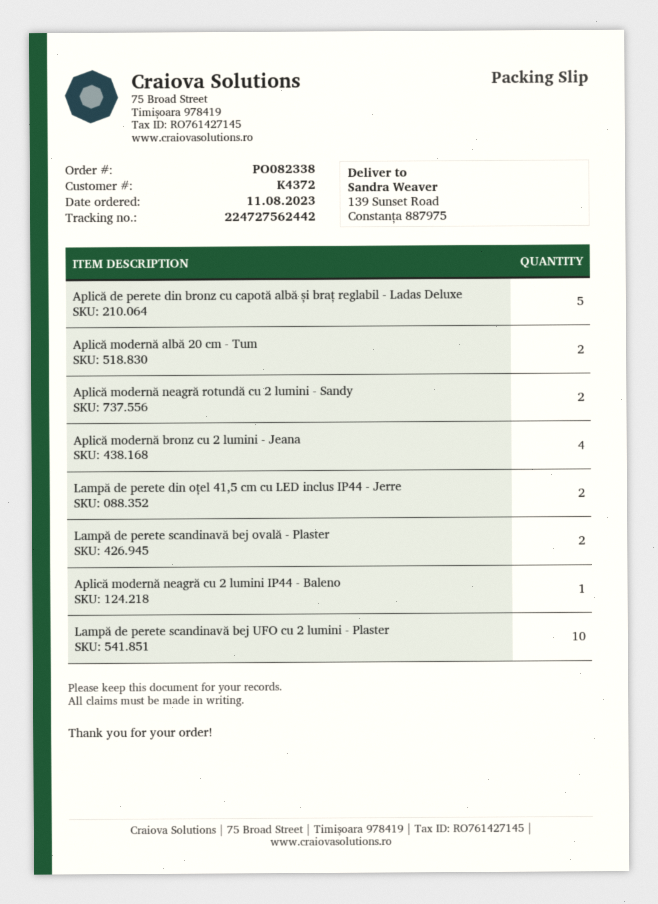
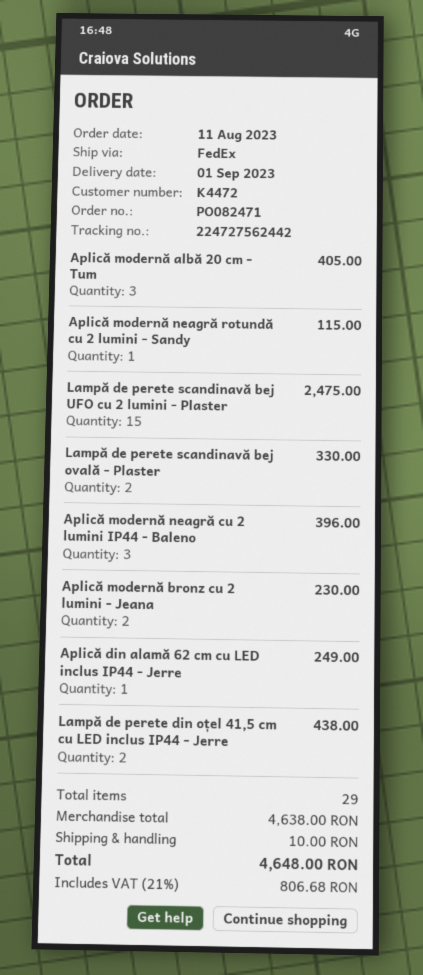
order number: PO082338 -> PO082471
customer number: K4372 -> K4472
Aplică de perete din bronz cu capotă albă și braț reglabil - Ladas Deluxe: 5 -> none
Aplică modernă albă 20 cm - Tum: 2 -> 3
Aplică modernă neagră rotundă cu 2 lumini - Sandy: 2 -> 1
Aplică modernă bronz cu 2 lumini - Jeana: 4 -> 2
Aplică modernă neagră cu 2 lumini IP44 - Baleno: 1 -> 3
Lampă de perete scandinavă bej UFO cu 2 lumini - Plaster: 10 -> 15
Aplică din alamă 62 cm cu LED inclus IP44 - Jerre: none -> 1

